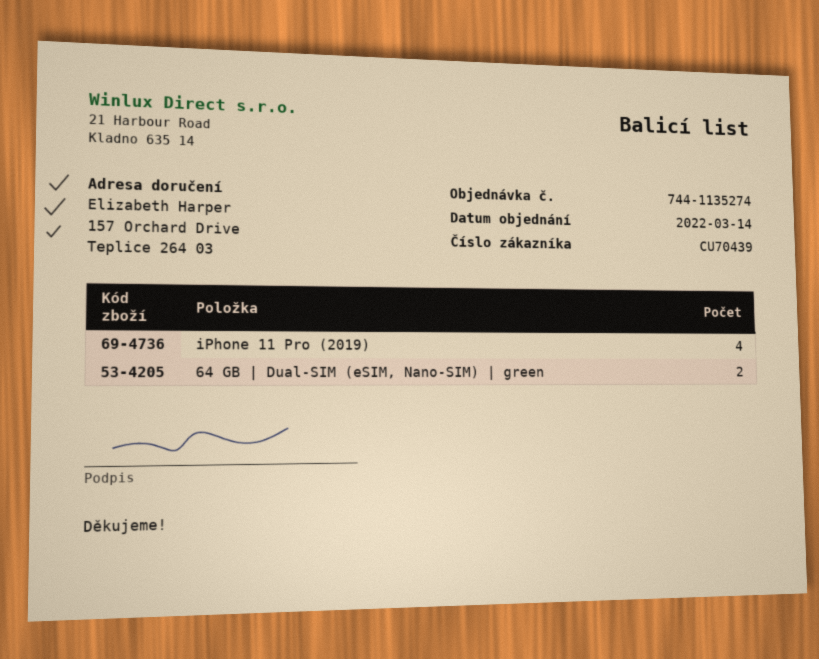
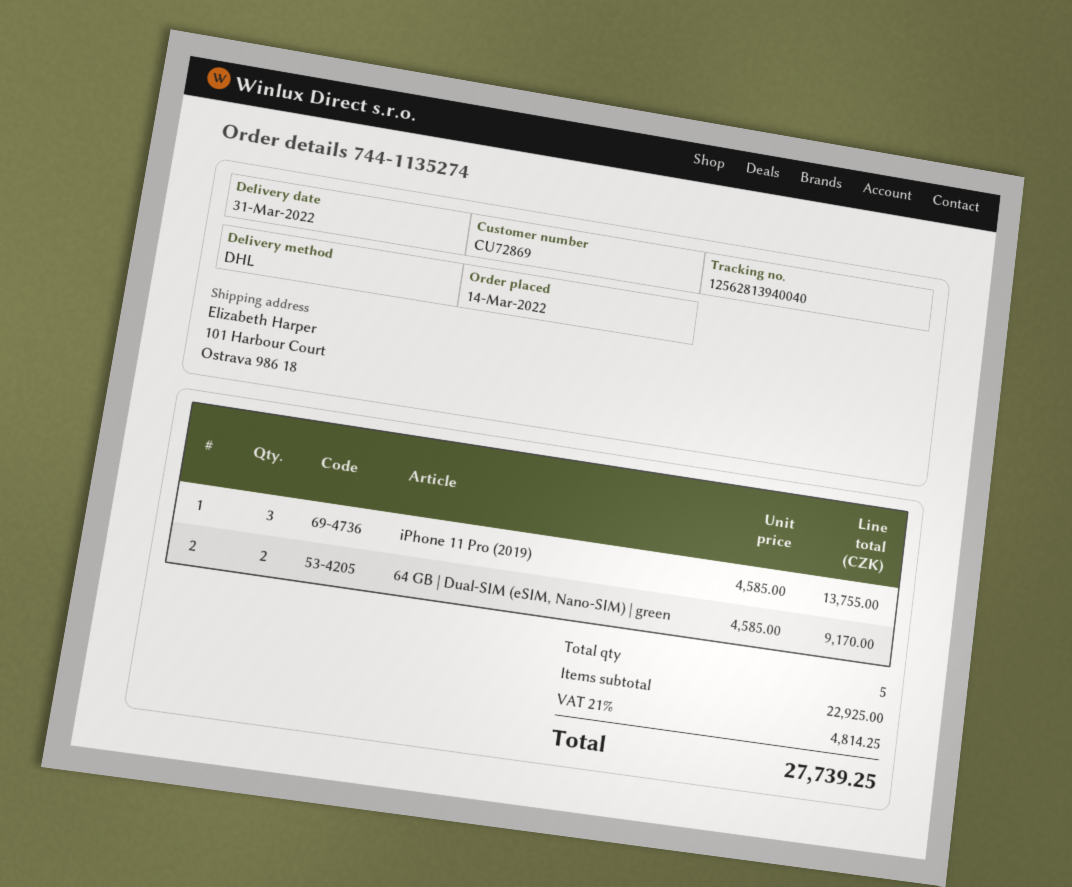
customer number: CU70439 -> CU72869
ship to: 157 Orchard Drive, Teplice 264 03 -> 101 Harbour Court, Ostrava 986 18
iPhone 11 Pro (2019): 4 -> 3

